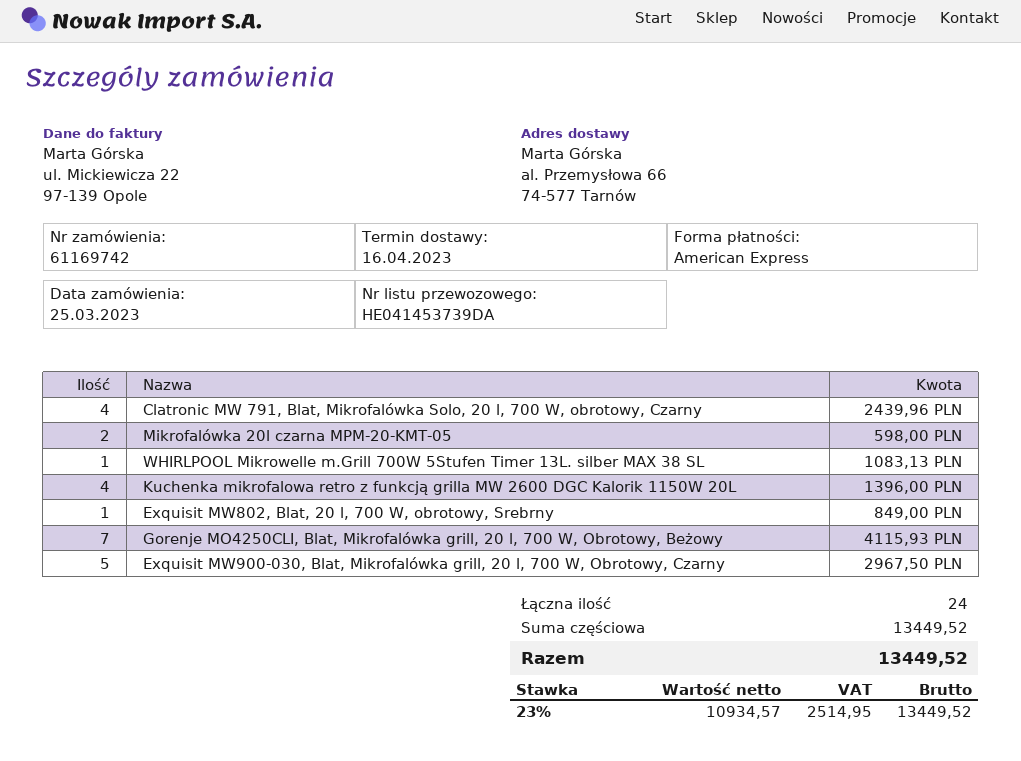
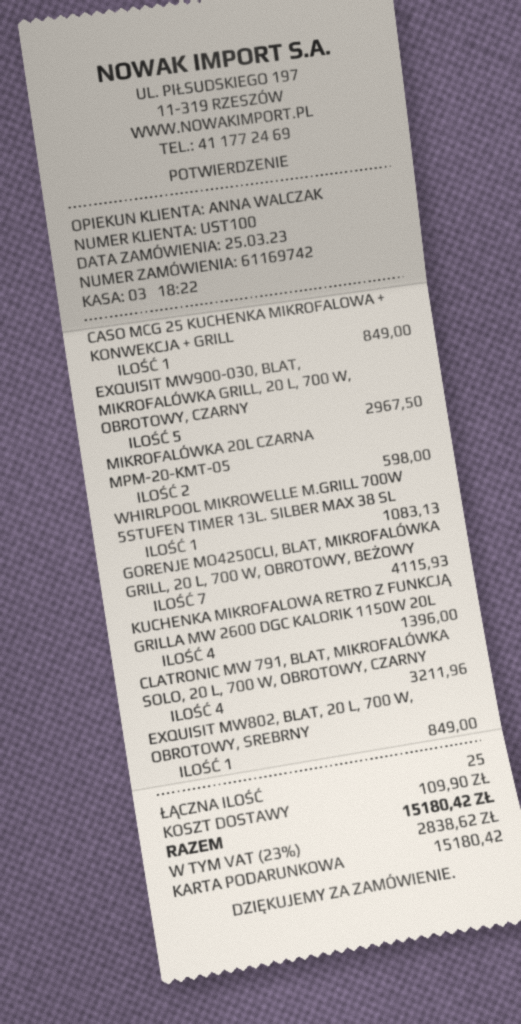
payment method: American Express -> gift card
Clatronic MW 791, Blat, Mikrofalówka Solo, 20 l, 700 W, obrotowy, Czarny: 4 for 2439.96 -> 4 for 3211.96
CASO MCG 25 KUCHENKA MIKROFALOWA + KONWEKCJA + GRILL: none -> 1 for 849.00
total quantity: 24 -> 25
shipping: none -> 109.90
tax: 23% = 2514.95 -> 23% = 2838.62
total: 13449.52 -> 15180.42

